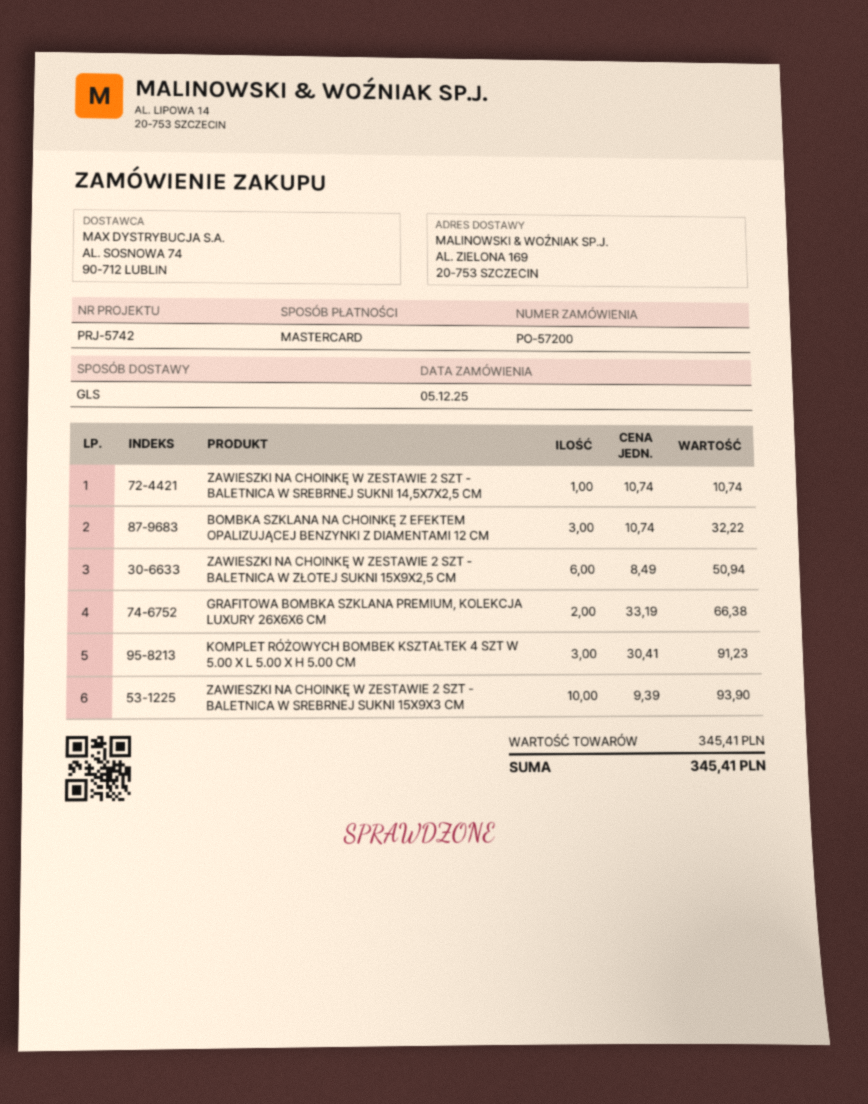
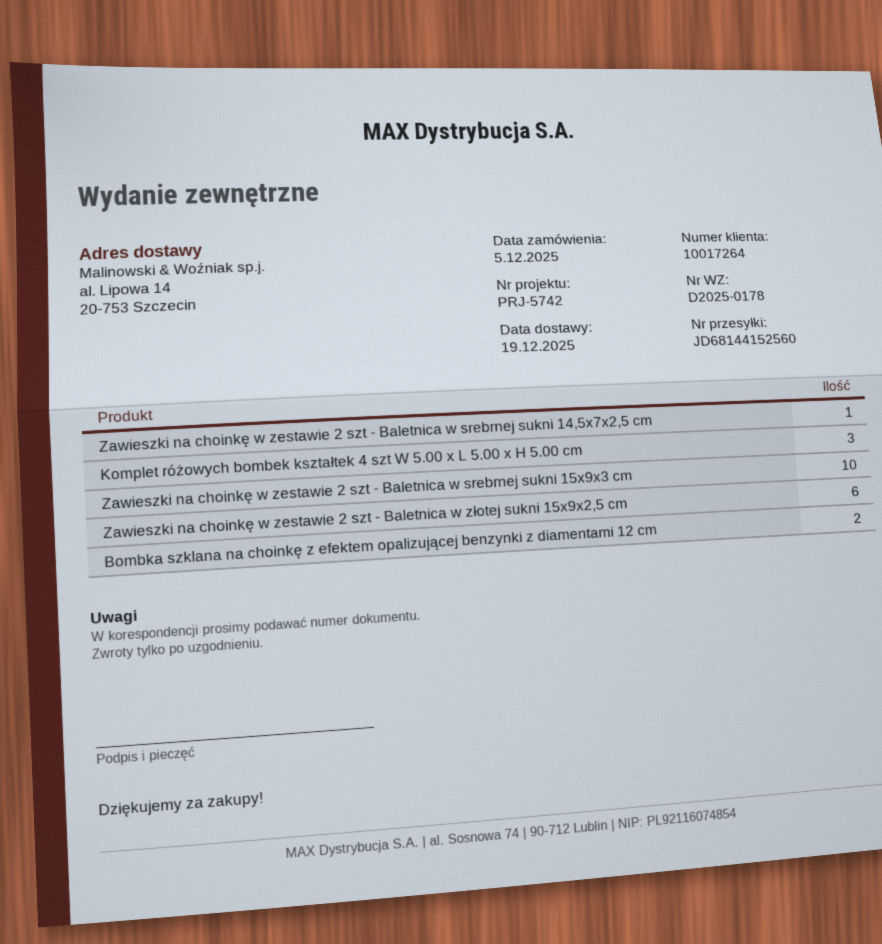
ship to: AL. ZIELONA 169, 20-753 SZCZECIN -> al. Lipowa 14, 20-753 Szczecin
BOMBKA SZKLANA NA CHOINKĘ Z EFEKTEM OPALIZUJĄCEJ BENZYNKI Z DIAMENTAMI 12 CM: 3 -> 2
GRAFITOWA BOMBKA SZKLANA PREMIUM, KOLEKCJA LUXURY 26X6X6 CM: 2 -> none

